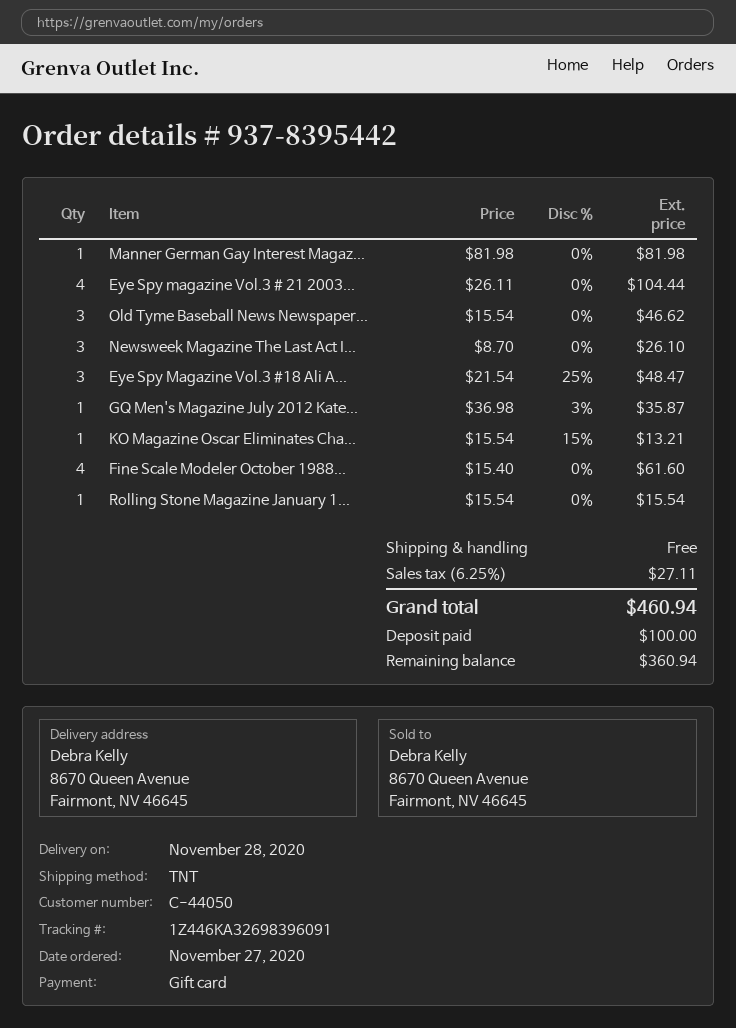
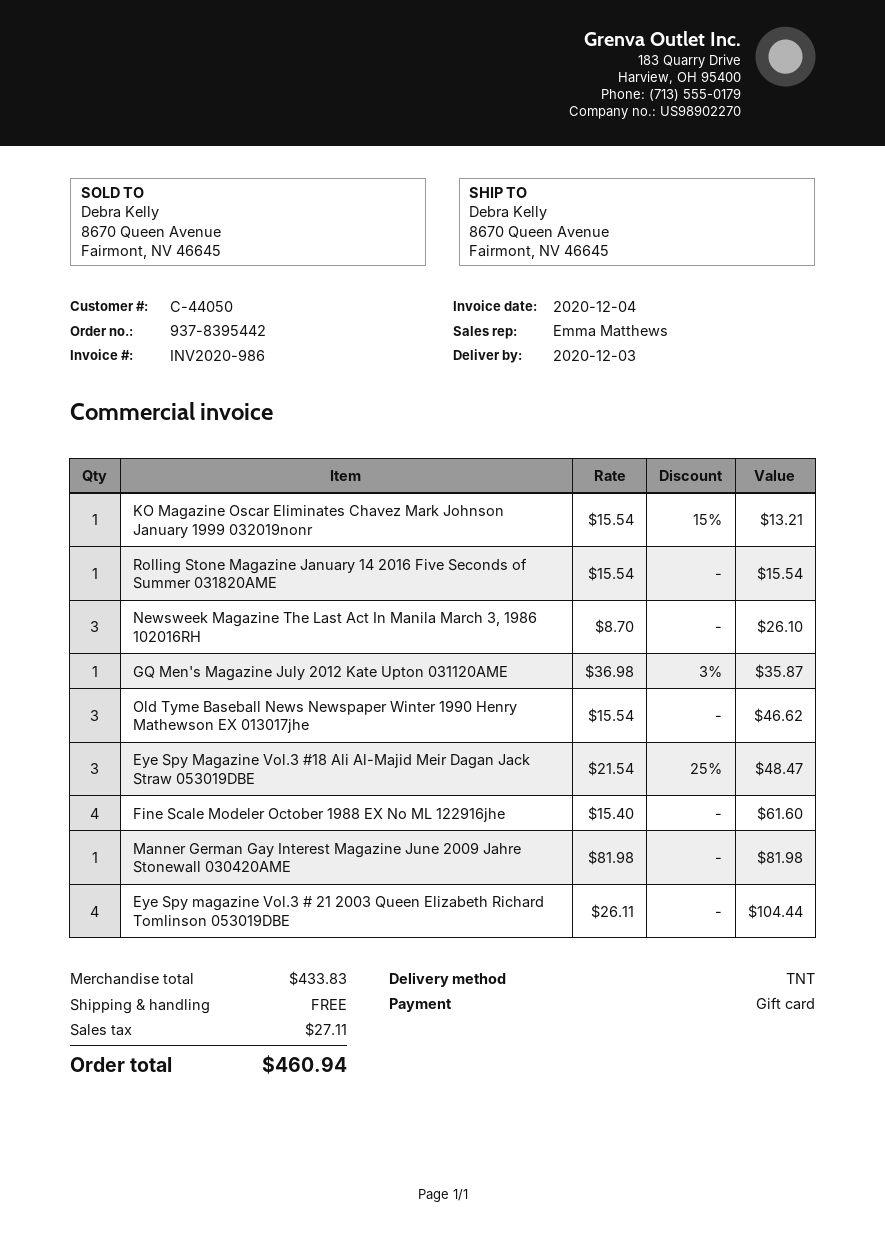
delivery date: 2020-11-28 -> 2020-12-03

